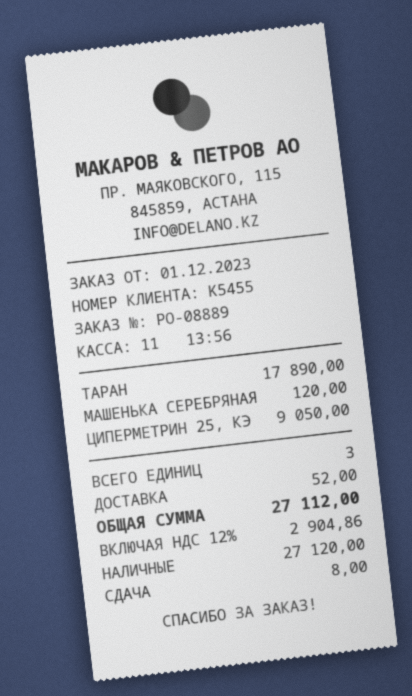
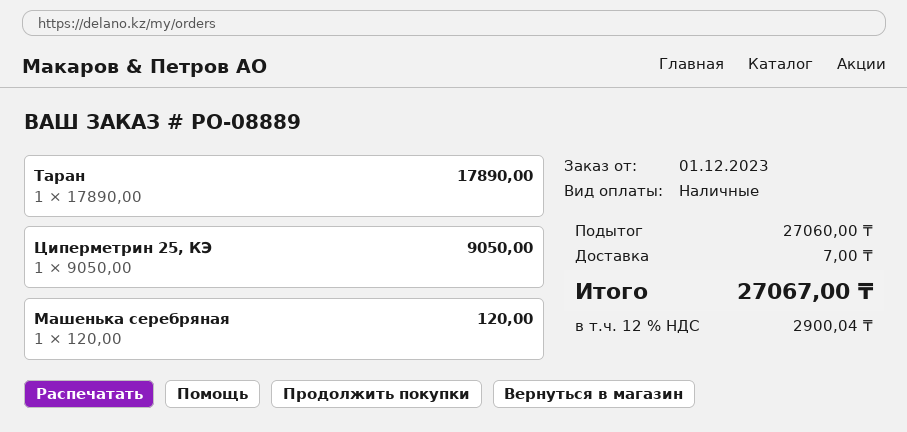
shipping: 52.00 -> 7.00
tax: 12% = 2904.86 -> 12% = 2900.04
total: 27112.00 -> 27067.00

